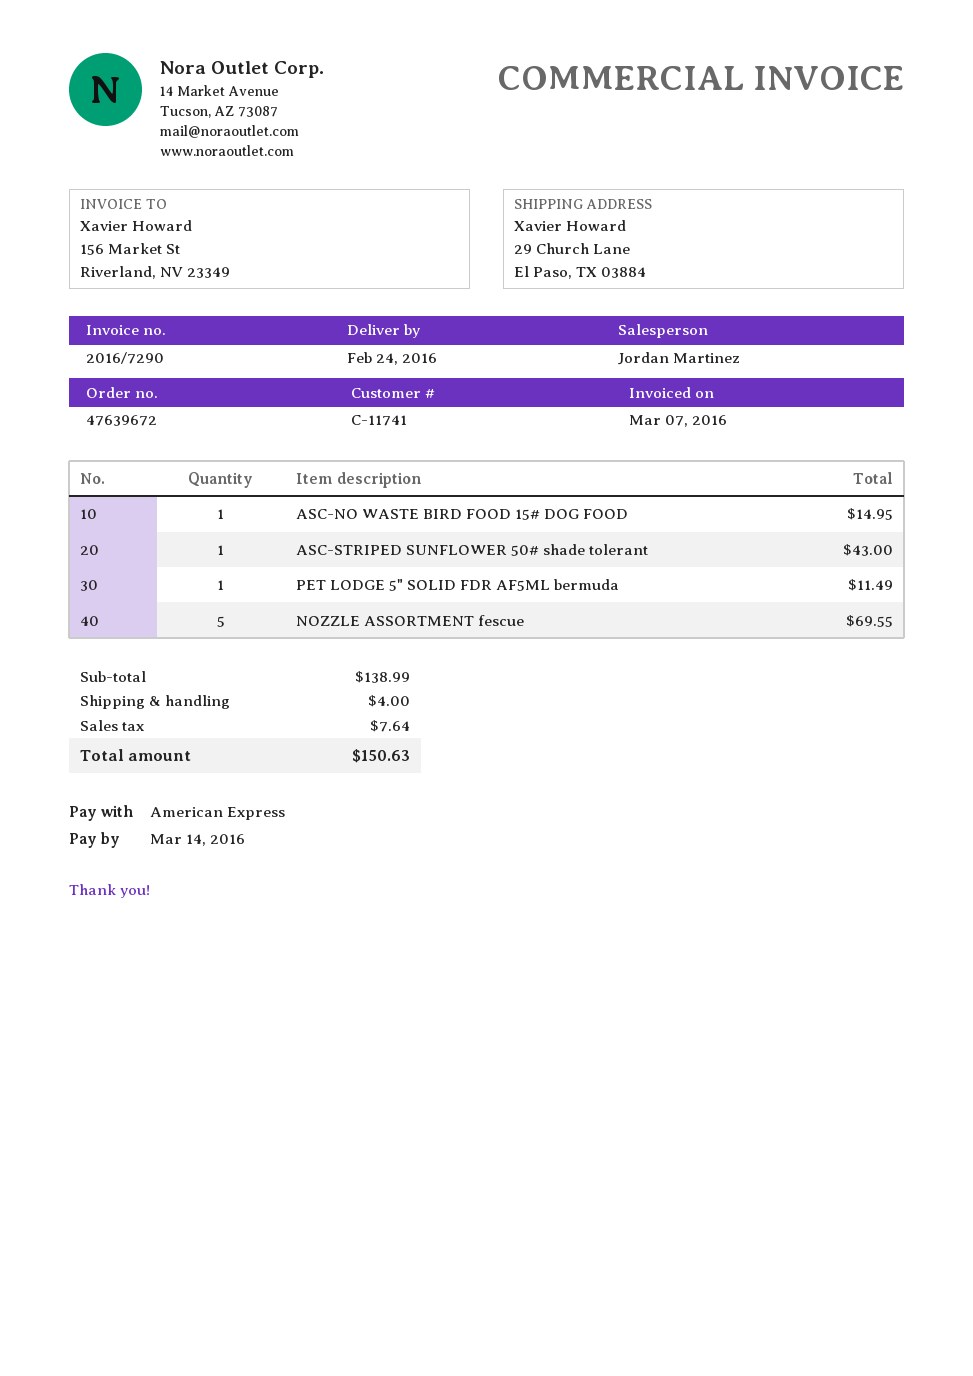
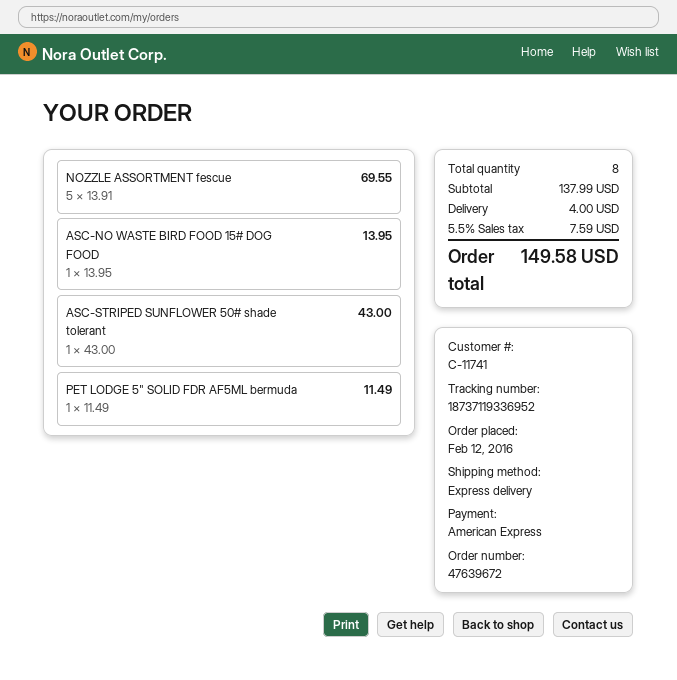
ASC-NO WASTE BIRD FOOD 15# DOG FOOD: 1 for 14.95 -> 1 for 13.95
subtotal: 138.99 -> 137.99
tax: 7.64 -> 7.59
total: 150.63 -> 149.58

